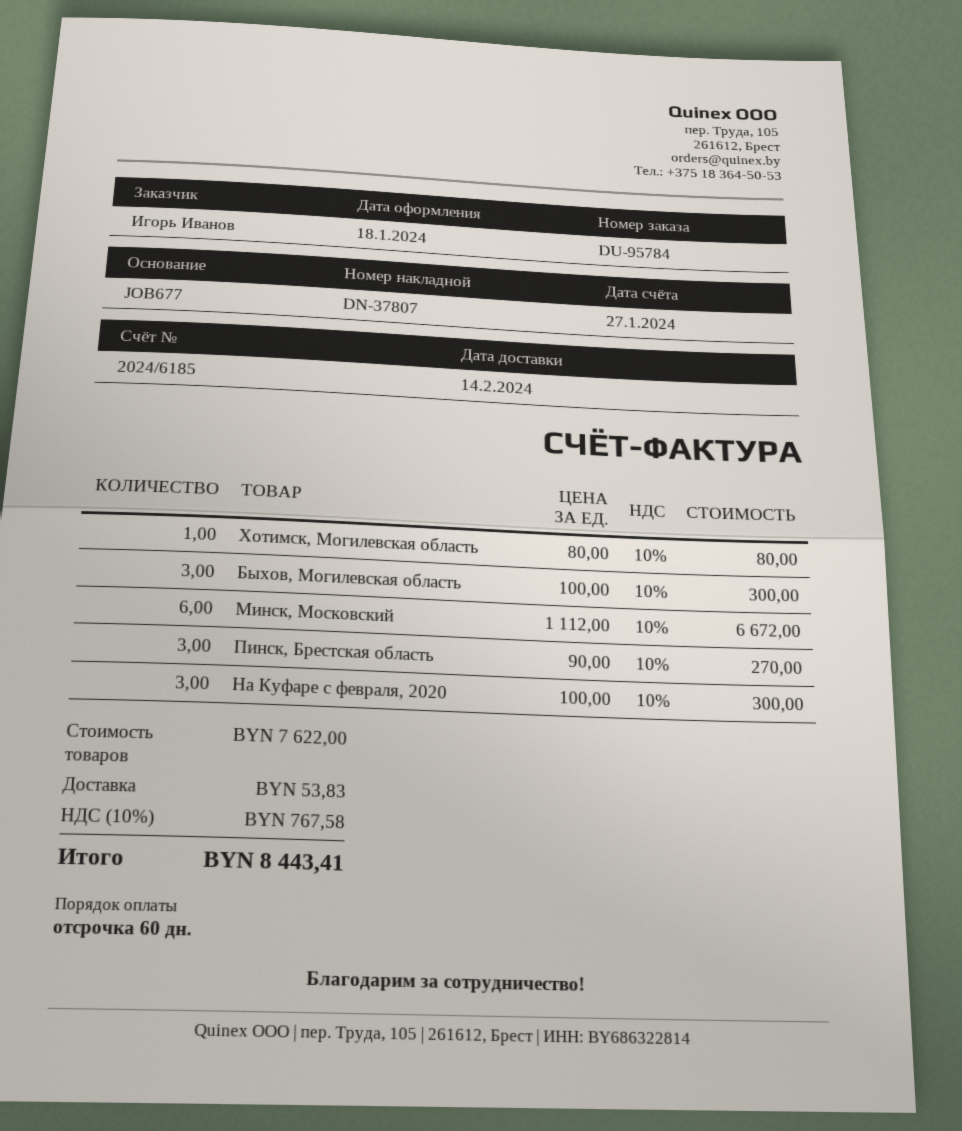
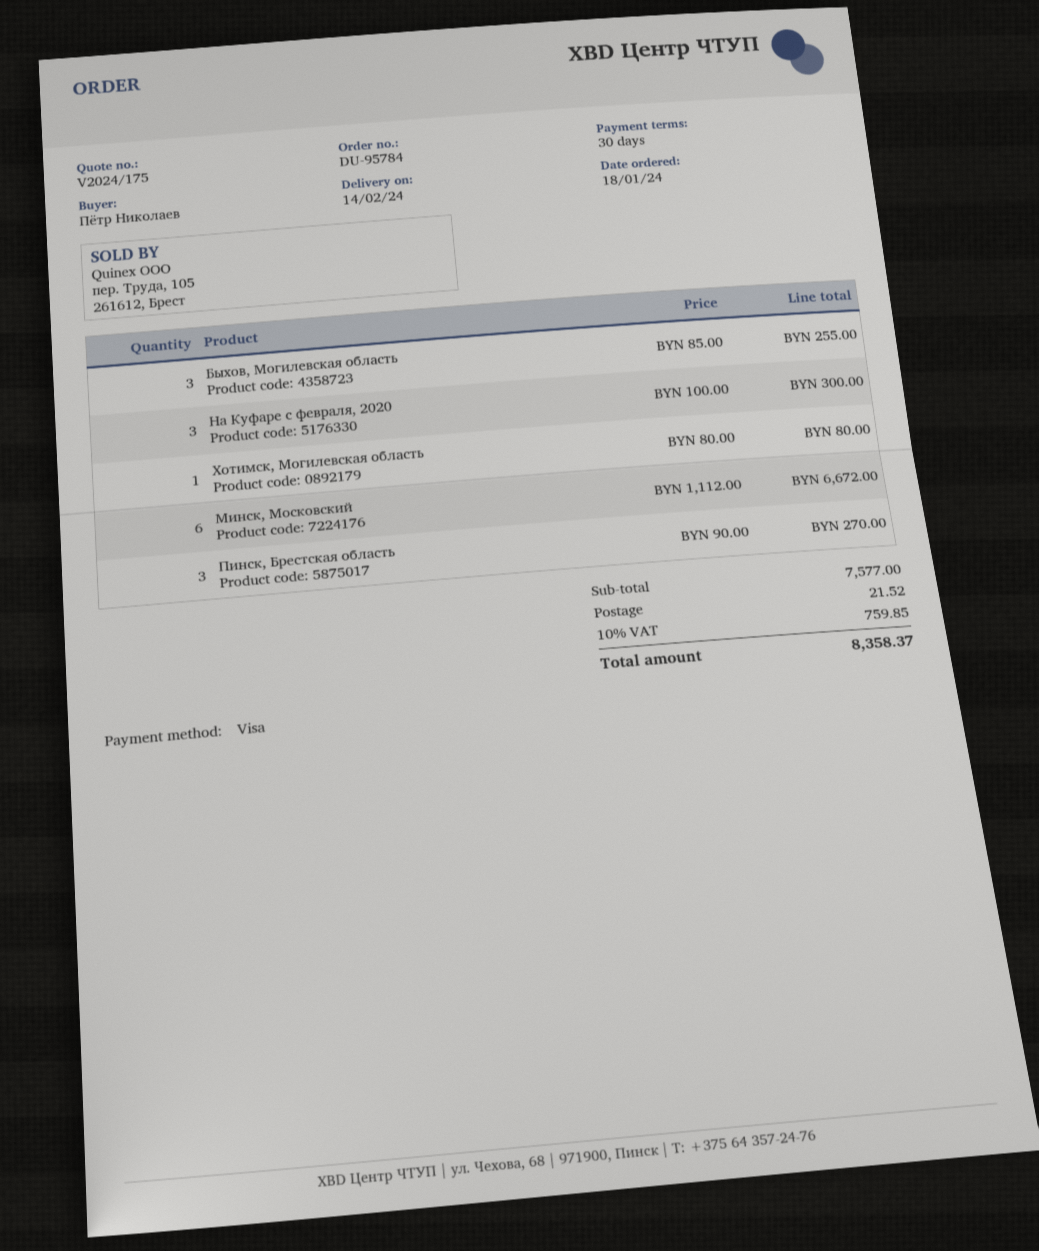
payment terms: 60 days -> 30 days
ordered by: Игорь Иванов -> Пётр Николаев
Быхов, Могилевская область: 3 x 100.00 = 300.00 -> 3 x 85.00 = 255.00
subtotal: 7622.00 -> 7577.00
shipping: 53.83 -> 21.52
tax: 10% = 767.58 -> 10% = 759.85
total: 8443.41 -> 8358.37

